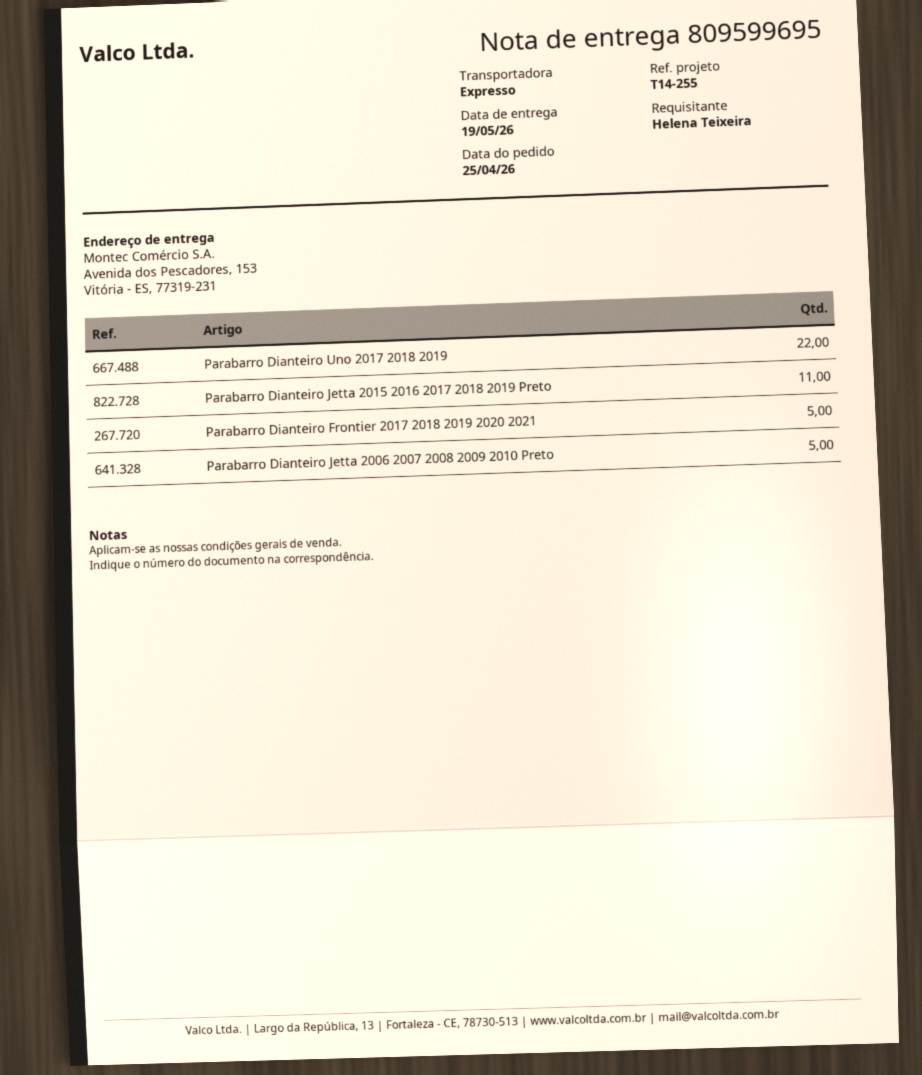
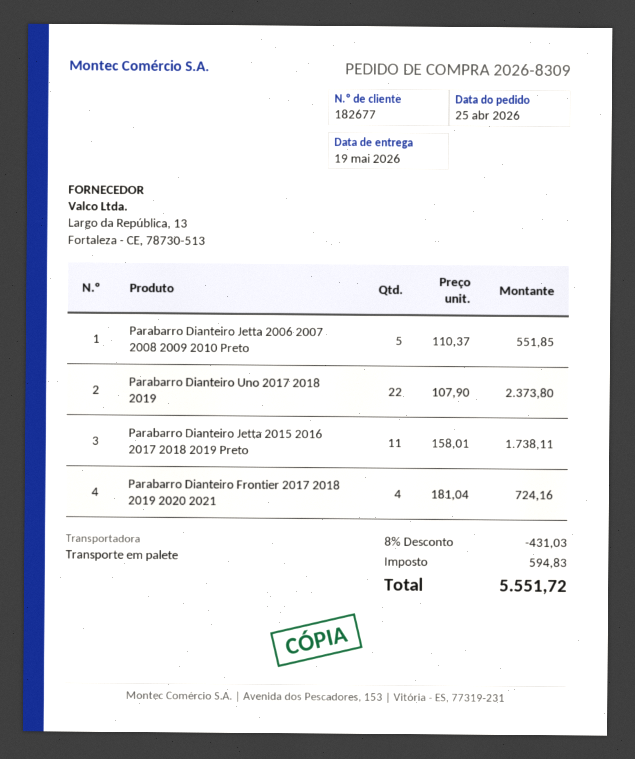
shipping method: express -> pallet freight
Parabarro Dianteiro Frontier 2017 2018 2019 2020 2021: 5 -> 4

